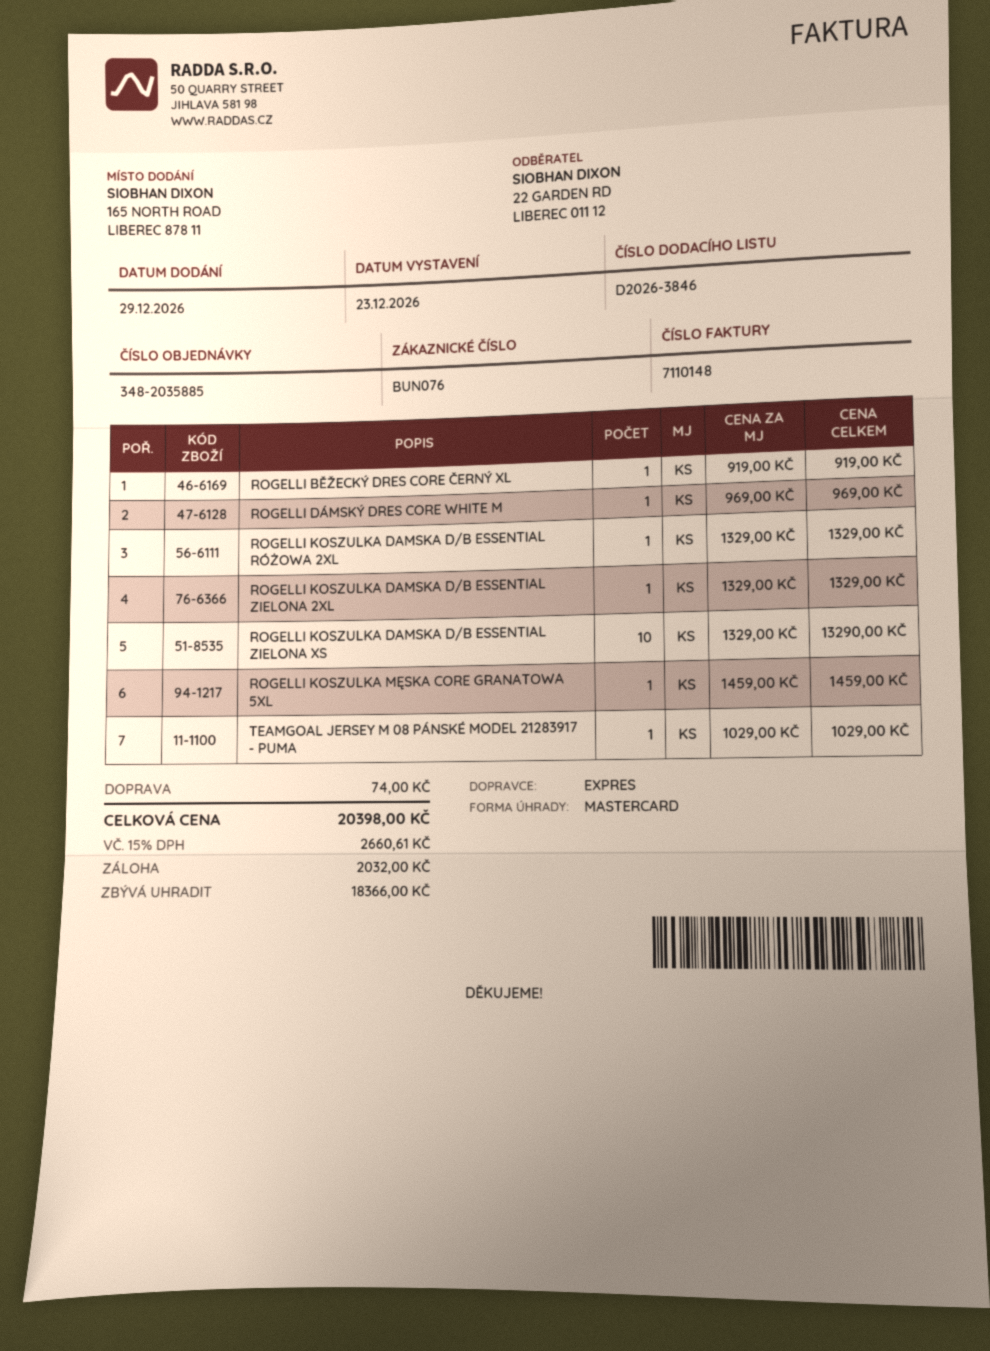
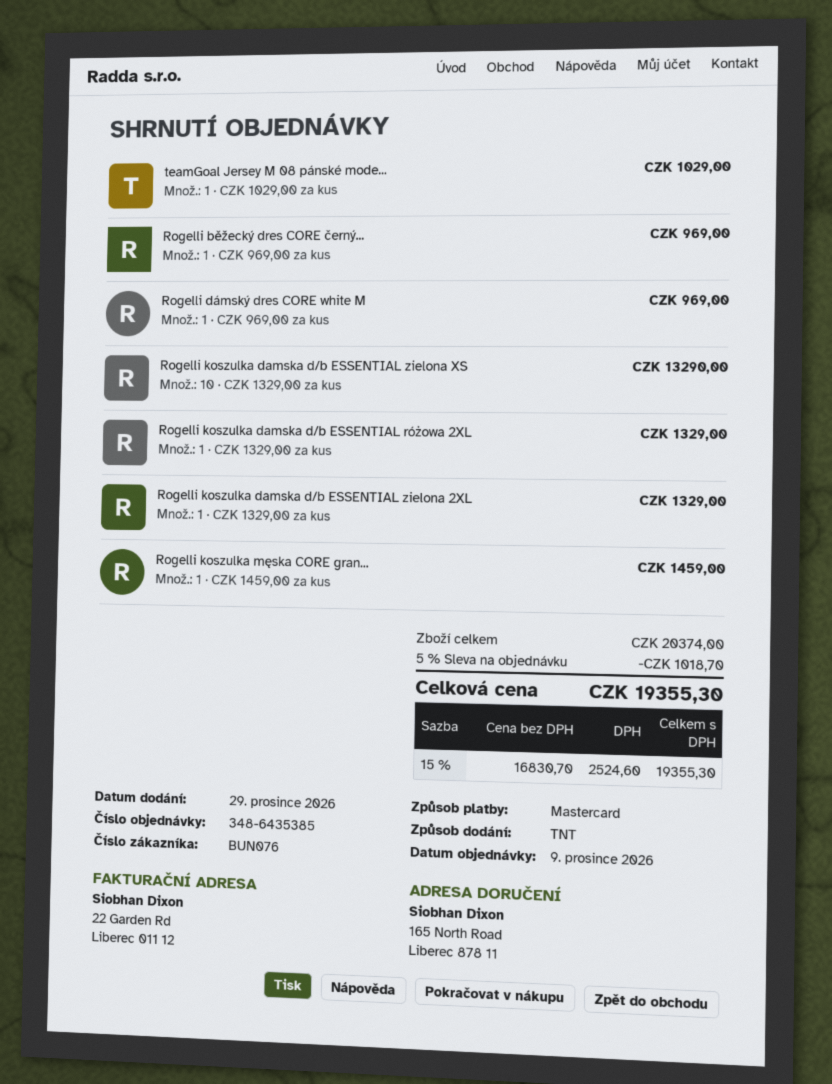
order number: 348-2035885 -> 348-6435385
shipping method: express -> TNT
ROGELLI BĚŽECKÝ DRES CORE ČERNÝ XL: 1 x 919.00 = 919.00 -> 1 x 969.00 = 969.00
discount: none -> 5% = 1018.70
shipping: 74.00 -> none
tax: 15% = 2660.61 -> 15% = 2524.60
total: 20398.00 -> 19355.30

